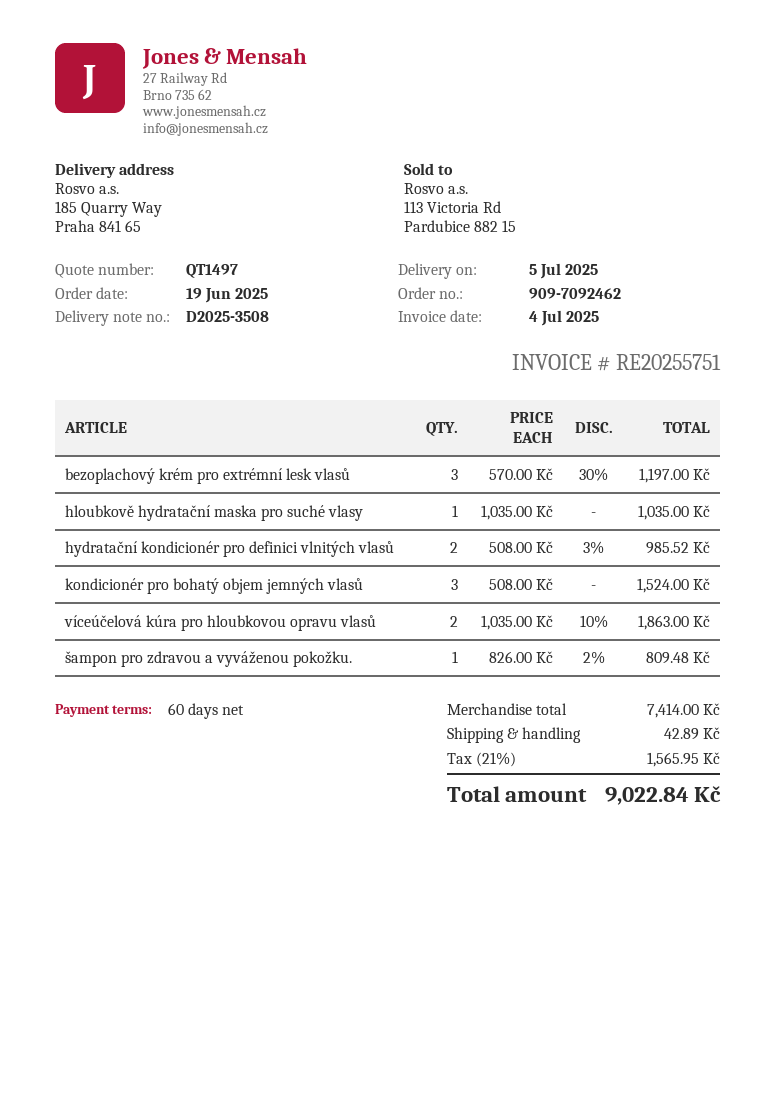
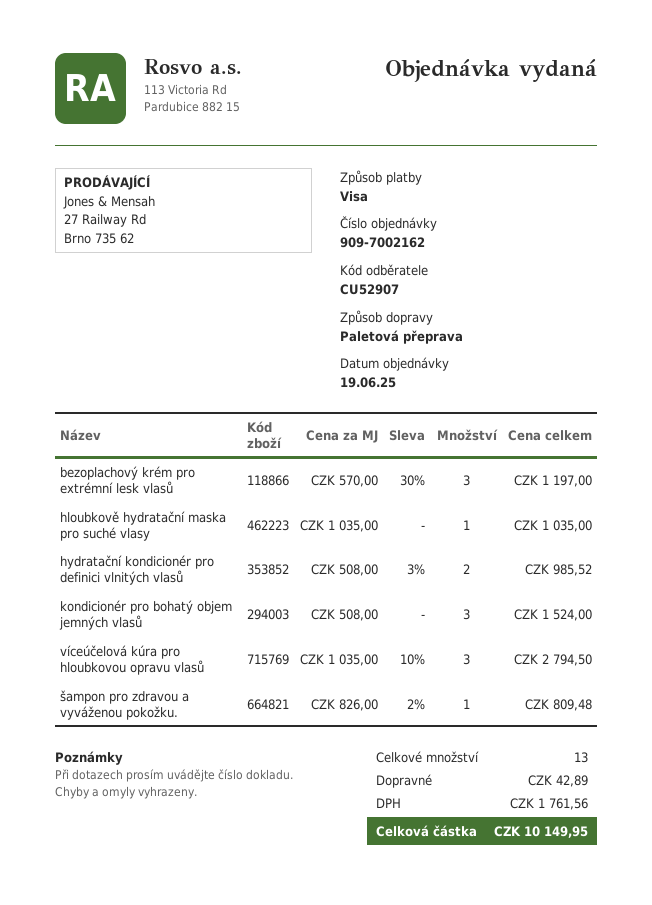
order number: 909-7092462 -> 909-7002162
víceúčelová kúra pro hloubkovou opravu vlasů: 2 x 1035.00 - 10% = 1863.00 -> 3 x 1035.00 - 10% = 2794.50
tax: 1565.95 -> 1761.56
total: 9022.84 -> 10149.95

